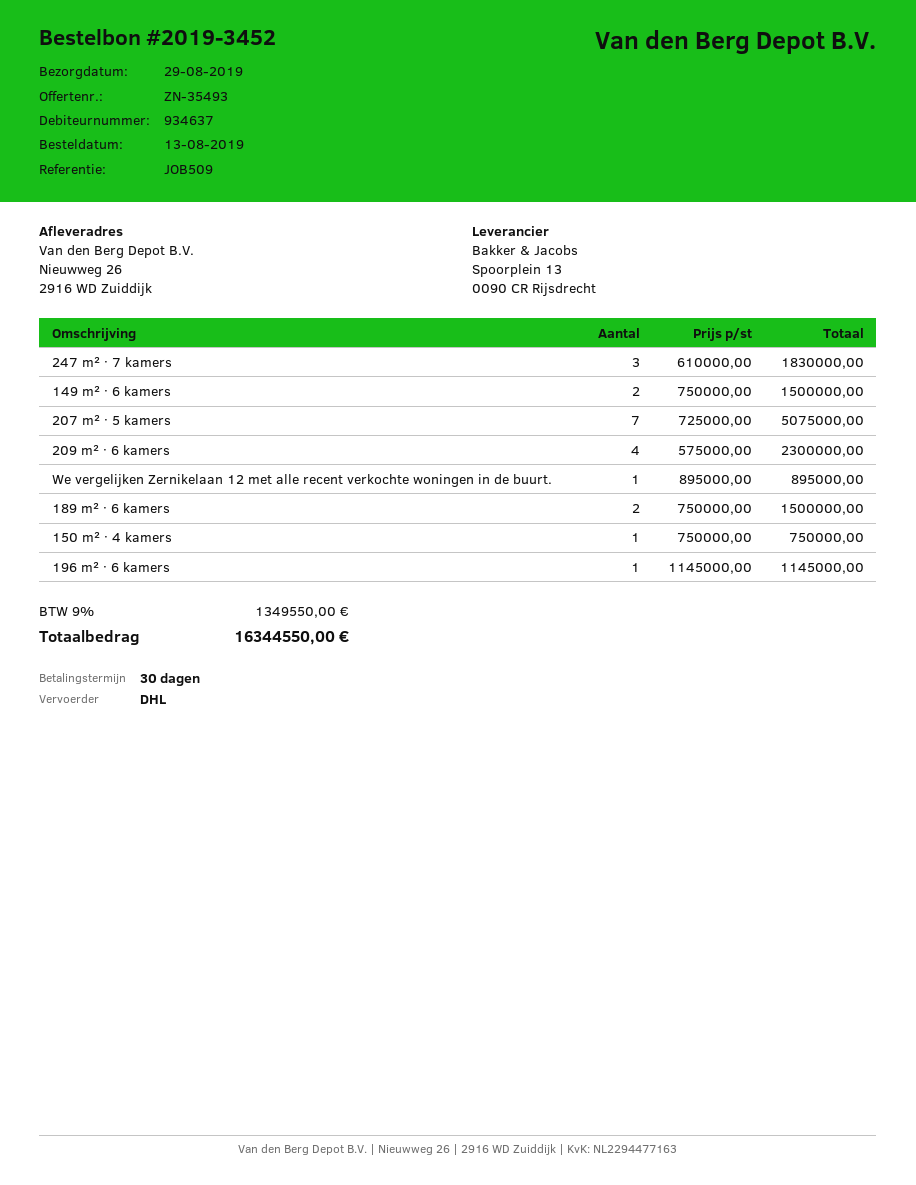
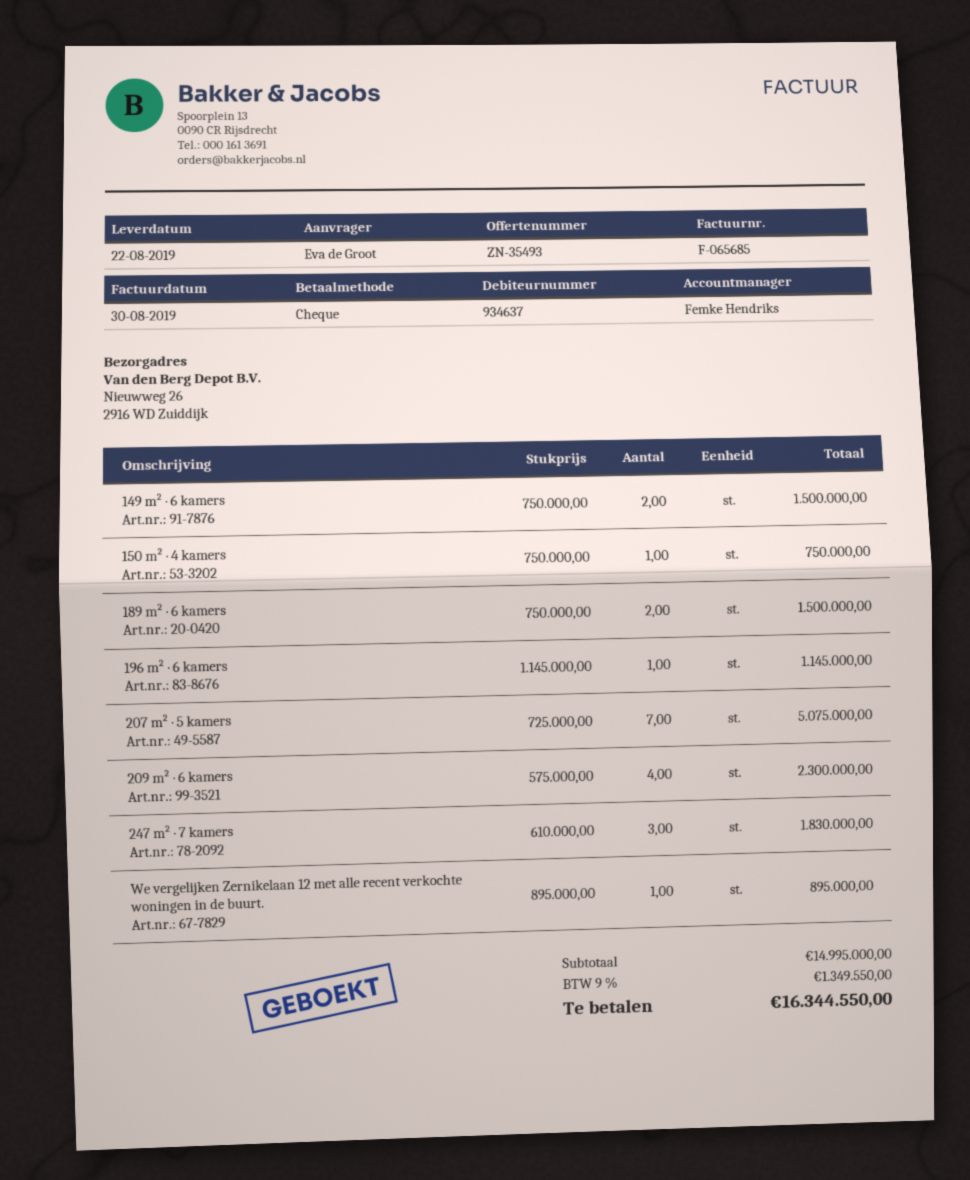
delivery date: 2019-08-29 -> 2019-08-22

